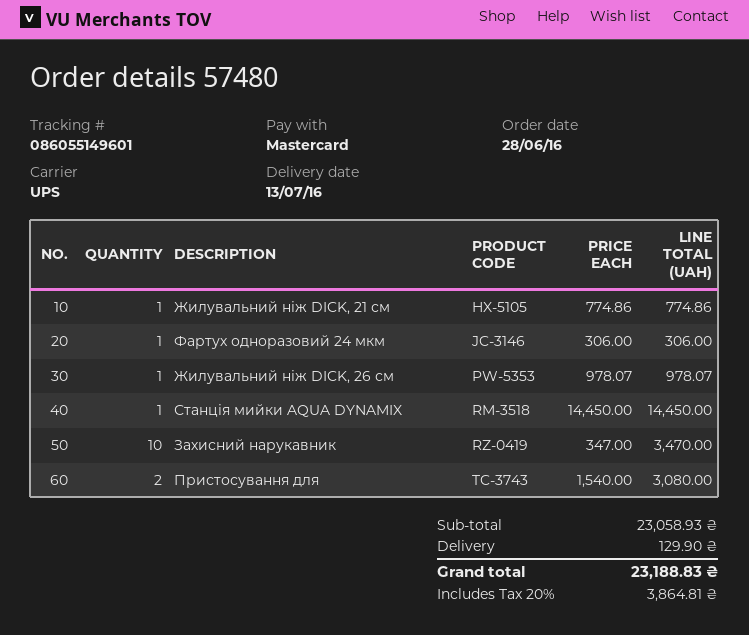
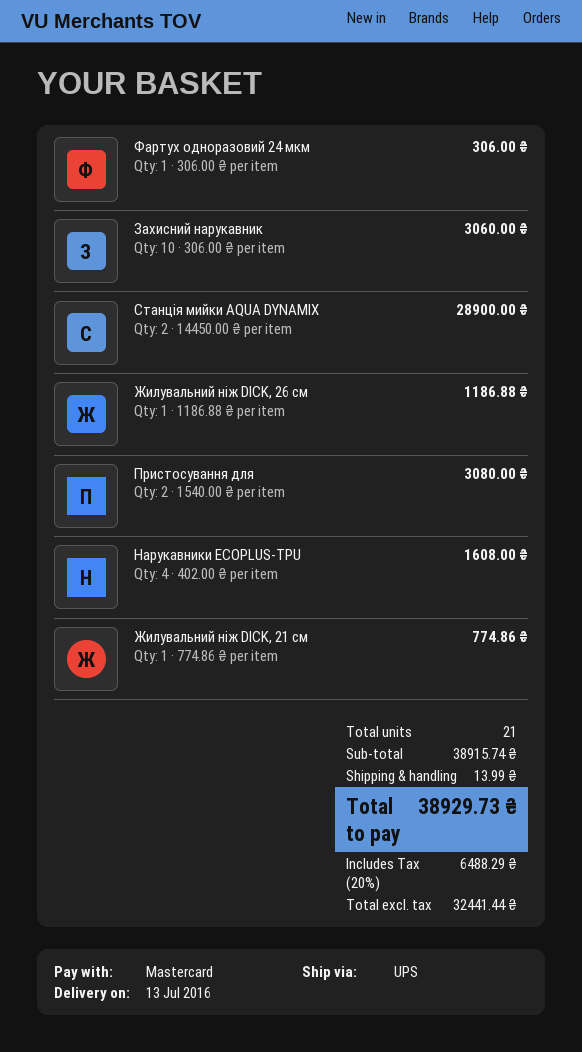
Жилувальний ніж DICK, 26 см: 1 x 978.07 = 978.07 -> 1 x 1186.88 = 1186.88
Станція мийки AQUA DYNAMIX: 1 x 14450.00 = 14450.00 -> 2 x 14450.00 = 28900.00
Захисний нарукавник: 10 x 347.00 = 3470.00 -> 10 x 306.00 = 3060.00
Нарукавники ECOPLUS-TPU: none -> 4 x 402.00 = 1608.00
subtotal: 23058.93 -> 38915.74
shipping: 129.90 -> 13.99
tax: 20% = 3864.81 -> 20% = 6488.29
total: 23188.83 -> 38929.73

